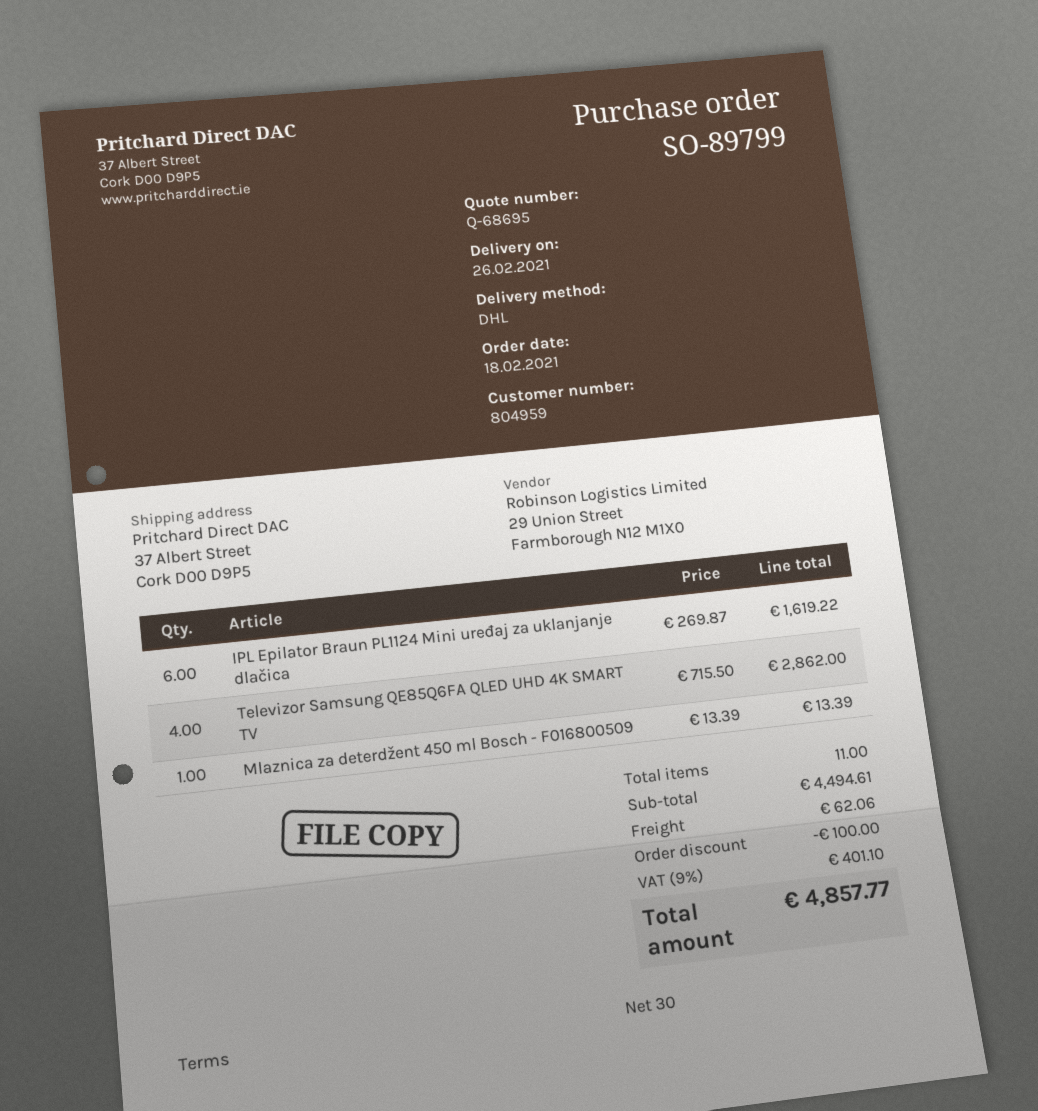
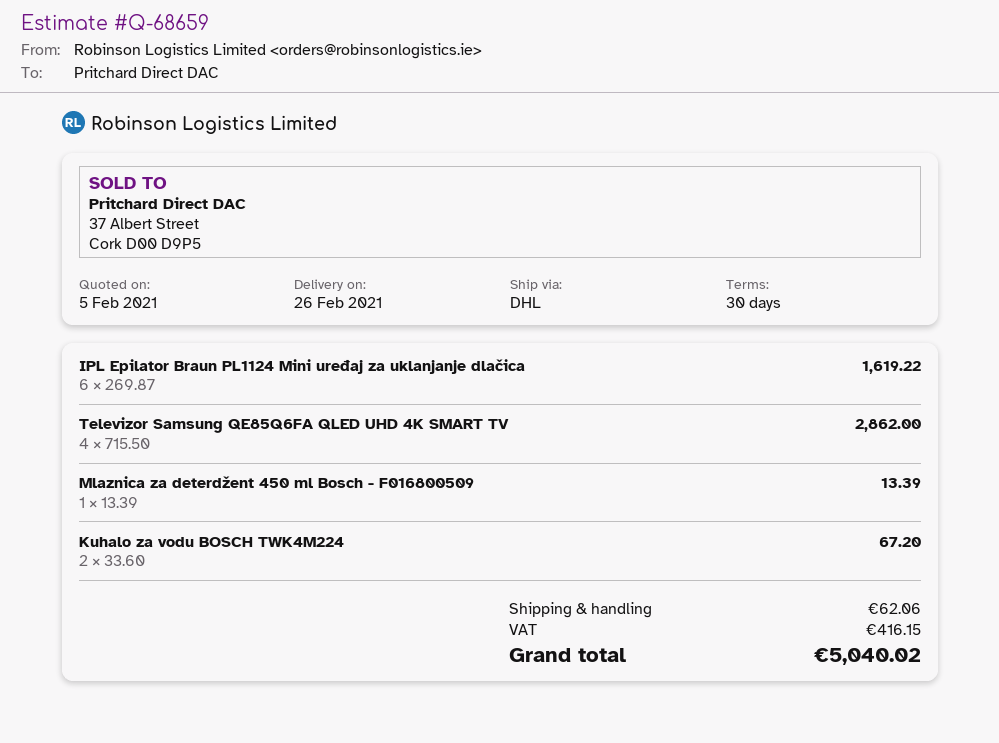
quote number: Q-68695 -> Q-68659
Kuhalo za vodu BOSCH TWK4M224: none -> 2 x 33.60 = 67.20
discount: 100.00 -> none
tax: 401.10 -> 416.15
total: 4857.77 -> 5040.02

